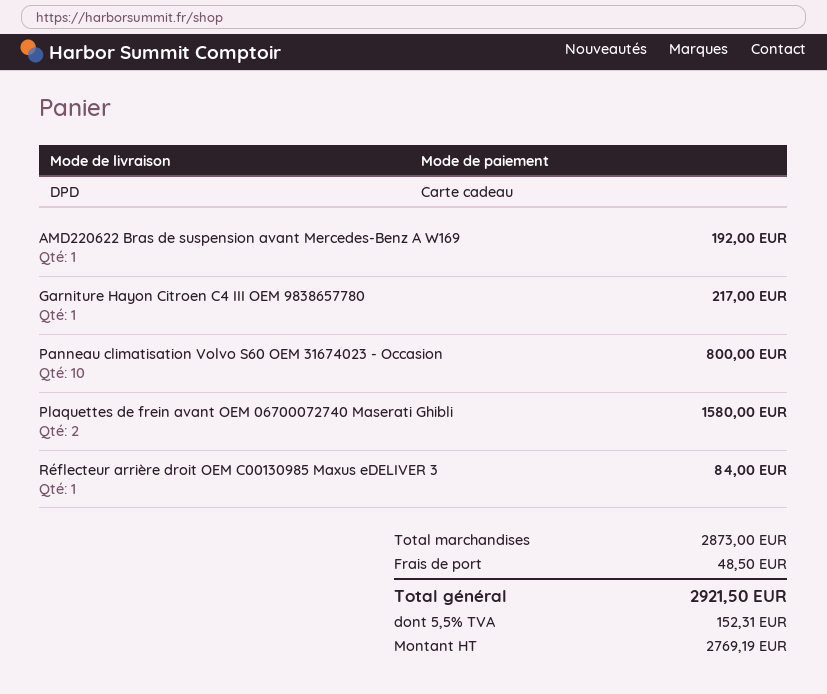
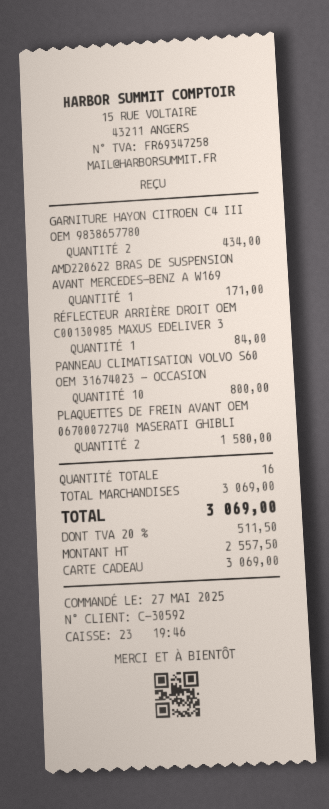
AMD220622 Bras de suspension avant Mercedes-Benz A W169: 1 for 192.00 -> 1 for 171.00
Garniture Hayon Citroen C4 III OEM 9838657780: 1 for 217.00 -> 2 for 434.00
subtotal: 2873.00 -> 3069.00
shipping: 48.50 -> none
net: 2769.19 -> 2557.50
tax: 5.5% = 152.31 -> 20% = 511.50
total: 2921.50 -> 3069.00

